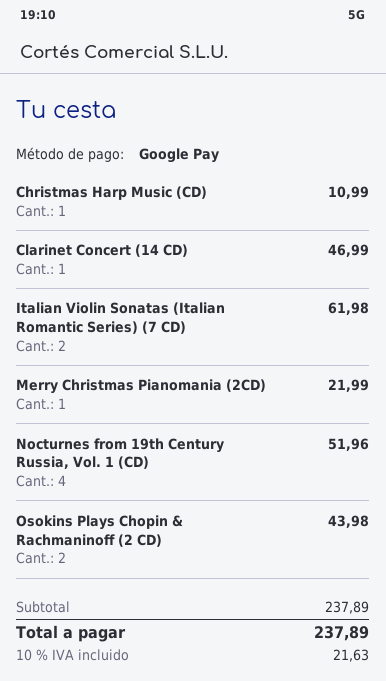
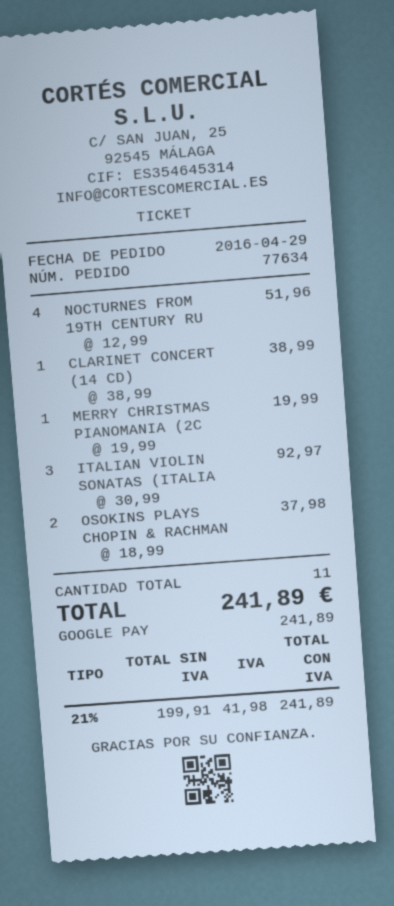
Christmas Harp Music (CD): 1 for 10.99 -> none
Clarinet Concert (14 CD): 1 for 46.99 -> 1 for 38.99
Italian Violin Sonatas (Italian Romantic Series) (7 CD): 2 for 61.98 -> 3 for 92.97
Merry Christmas Pianomania (2CD): 1 for 21.99 -> 1 for 19.99
Osokins Plays Chopin & Rachmaninoff (2 CD): 2 for 43.98 -> 2 for 37.98
tax: 10% = 21.63 -> 21% = 41.98
total: 237.89 -> 241.89

